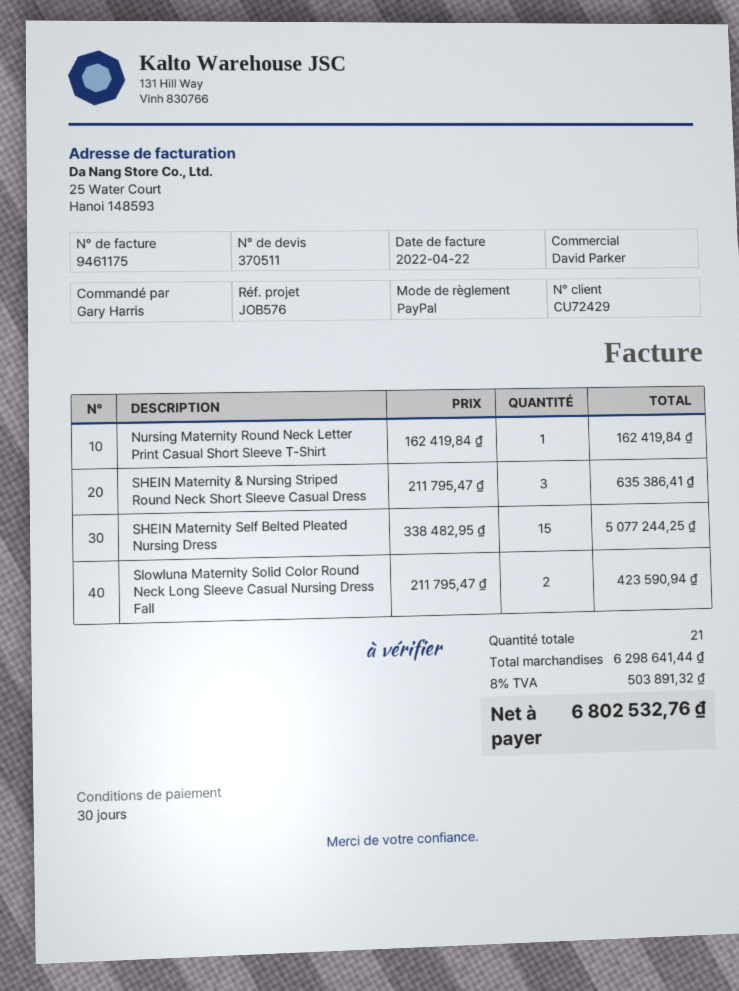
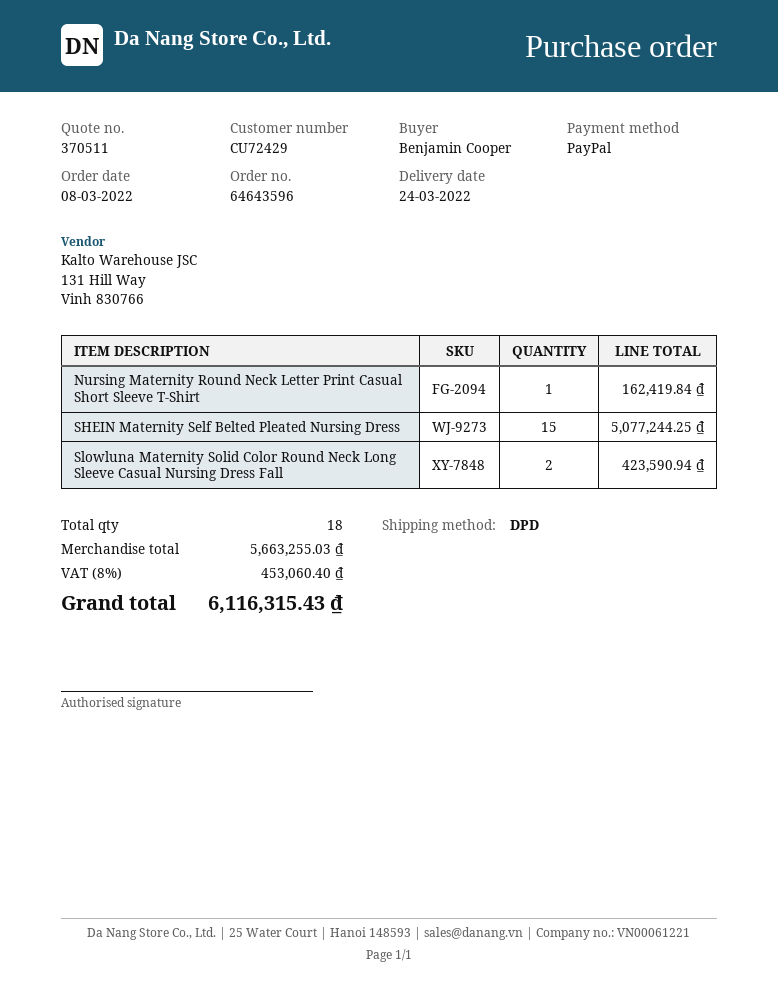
ordered by: Gary Harris -> Benjamin Cooper
SHEIN Maternity & Nursing Striped Round Neck Short Sleeve Casual Dress: 3 for 635386.41 -> none
total quantity: 21 -> 18
subtotal: 6298641.44 -> 5663255.03
tax: 8% = 503891.32 -> 8% = 453060.40
total: 6802532.76 -> 6116315.43

